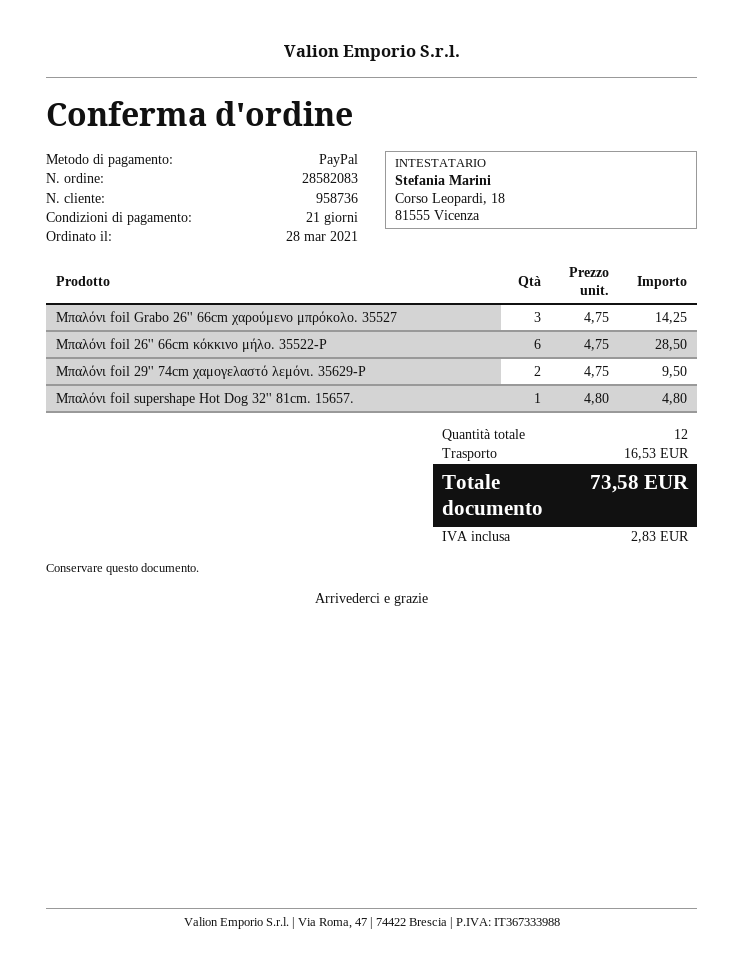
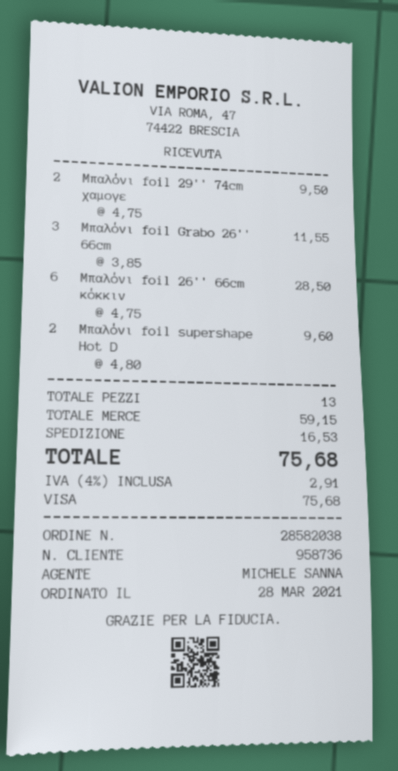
order number: 28582083 -> 28582038
payment method: PayPal -> Visa
Μπαλόνι foil Grabo 26'' 66cm χαρούμενο μπρόκολο. 35527: 3 x 4.75 = 14.25 -> 3 x 3.85 = 11.55
Μπαλόνι foil supershape Hot Dog 32'' 81cm. 15657.: 1 x 4.80 = 4.80 -> 2 x 4.80 = 9.60
total quantity: 12 -> 13
tax: 2.83 -> 2.91
total: 73.58 -> 75.68

